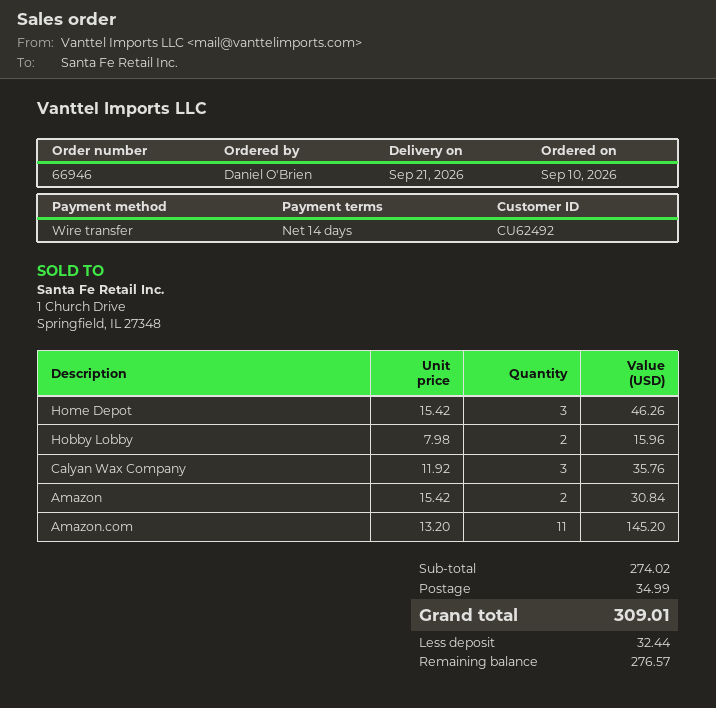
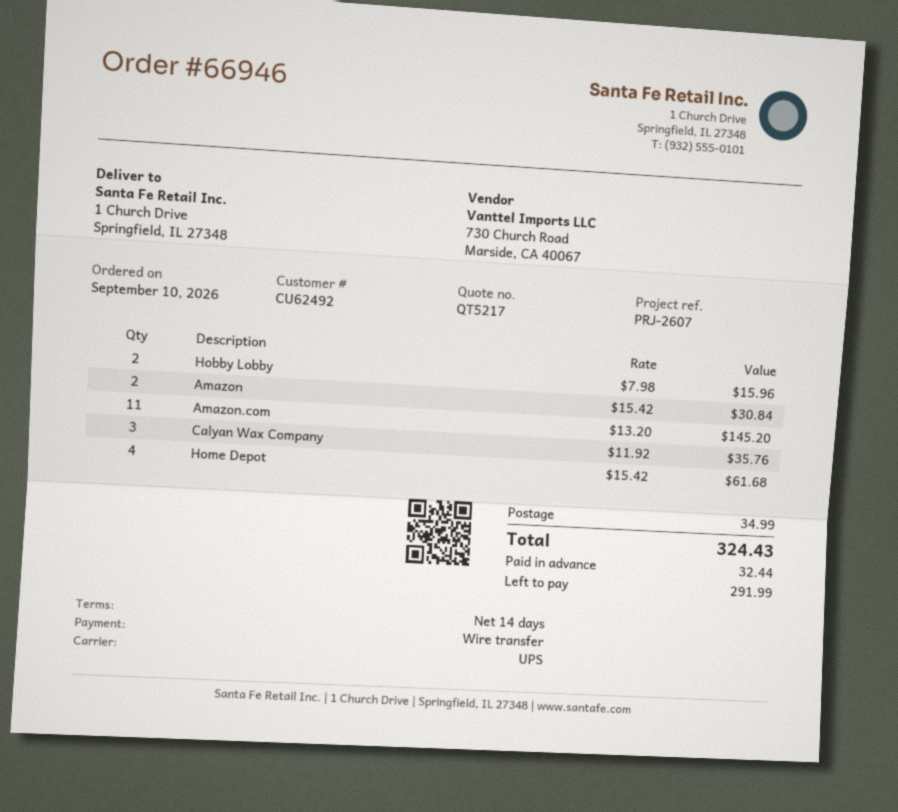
Home Depot: 3 x 15.42 = 46.26 -> 4 x 15.42 = 61.68
total: 309.01 -> 324.43
balance: 276.57 -> 291.99

